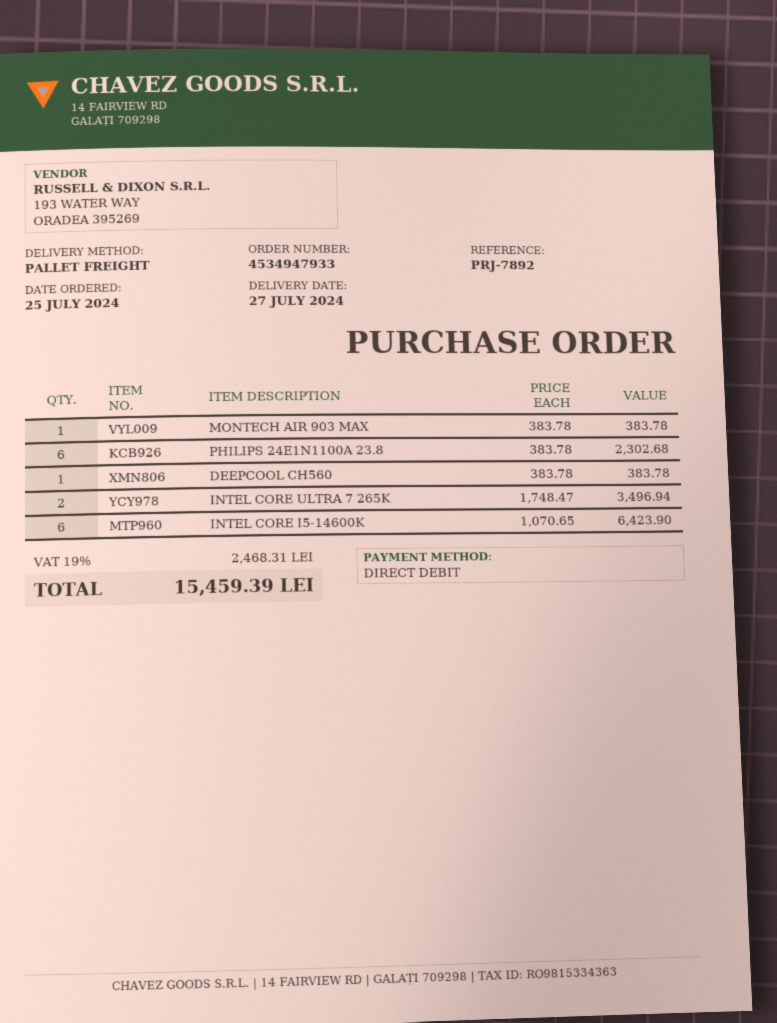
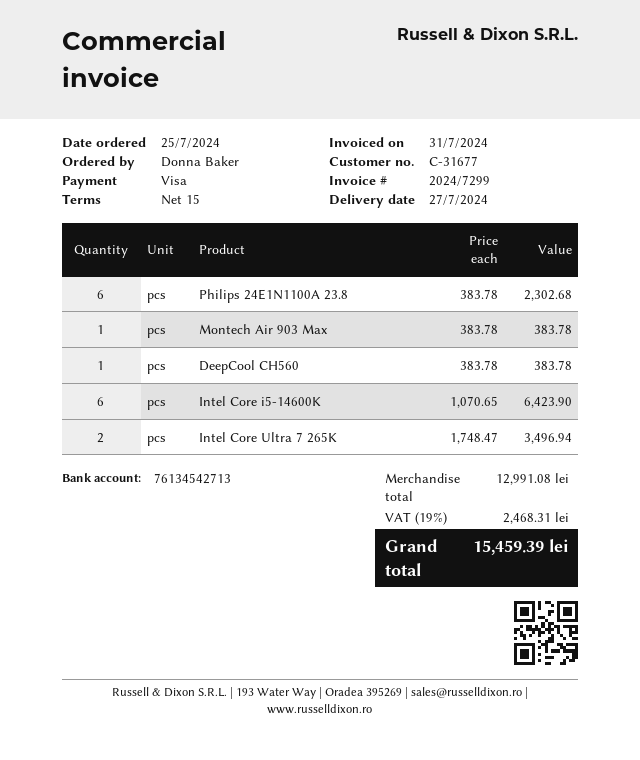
payment method: direct debit -> Visa

